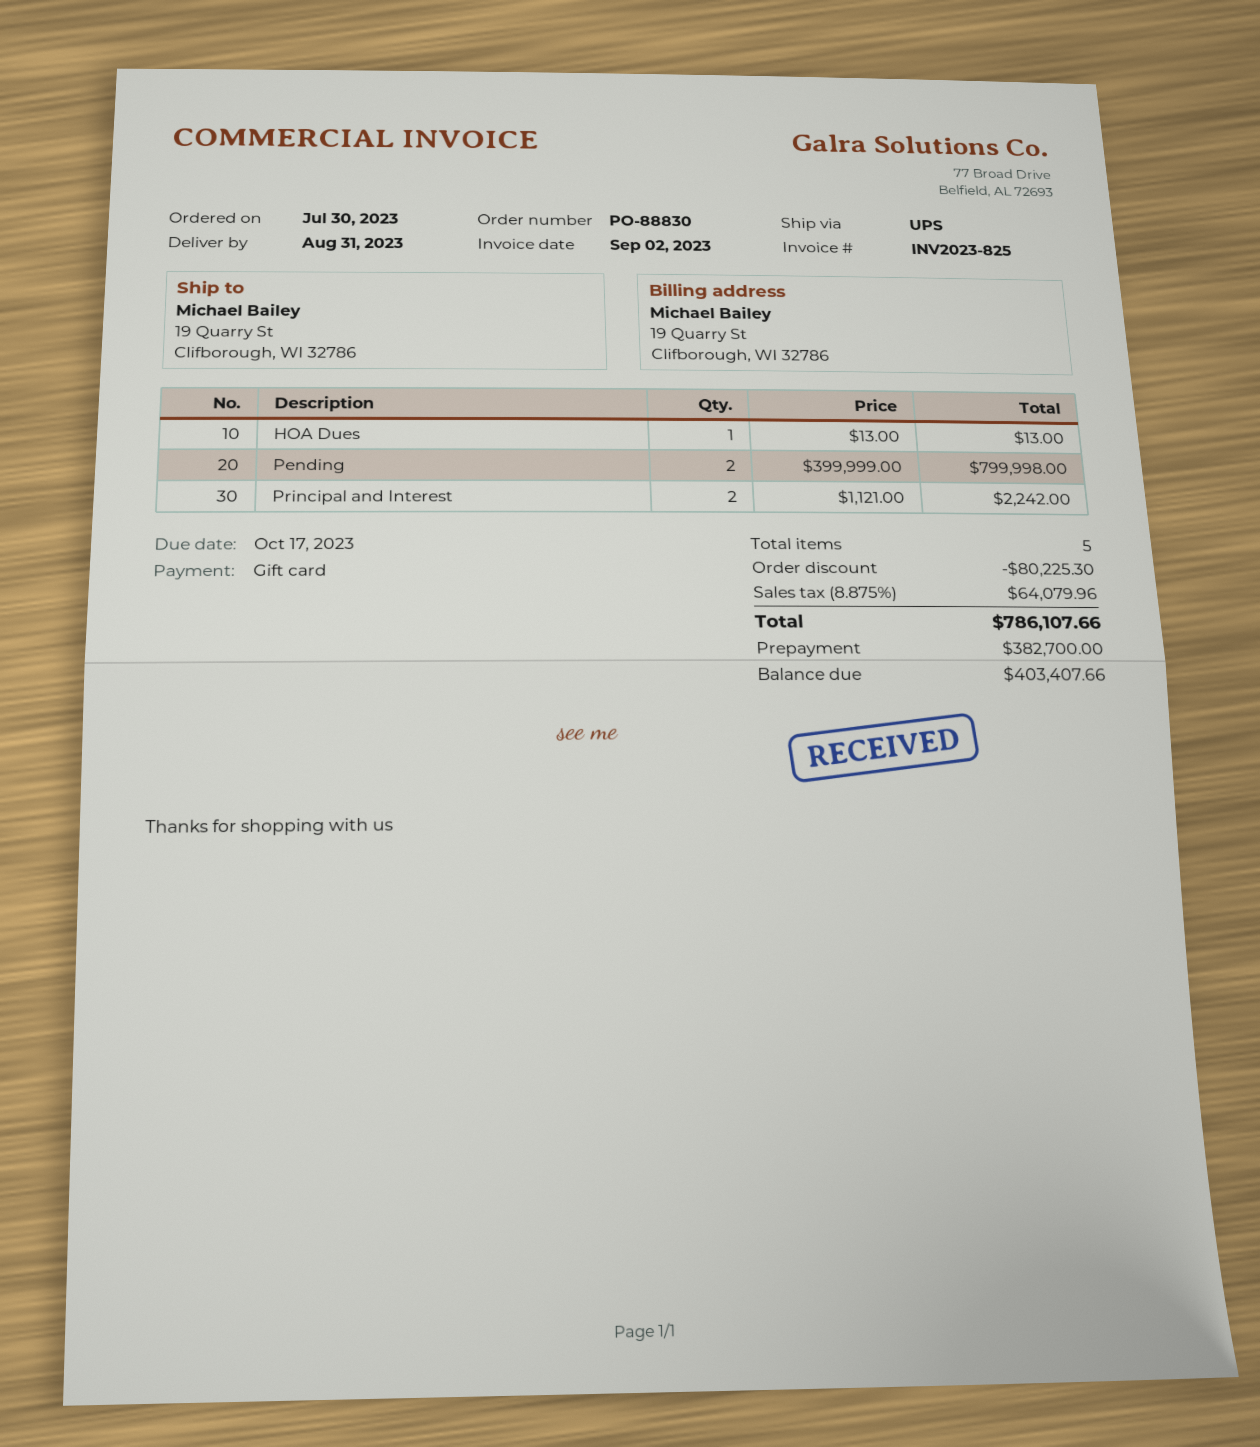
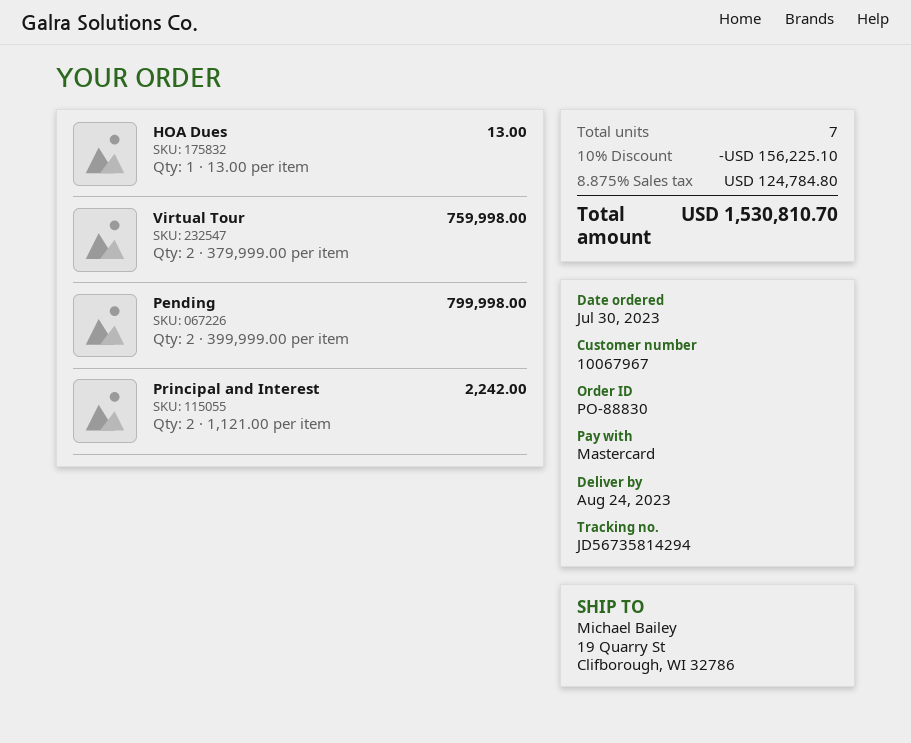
delivery date: 2023-08-31 -> 2023-08-24
payment method: gift card -> Mastercard
Virtual Tour: none -> 2 x 379999.00 = 759998.00
total quantity: 5 -> 7
discount: 80225.30 -> 156225.10
tax: 8.875% = 64079.96 -> 8.875% = 124784.80
total: 786107.66 -> 1530810.70

